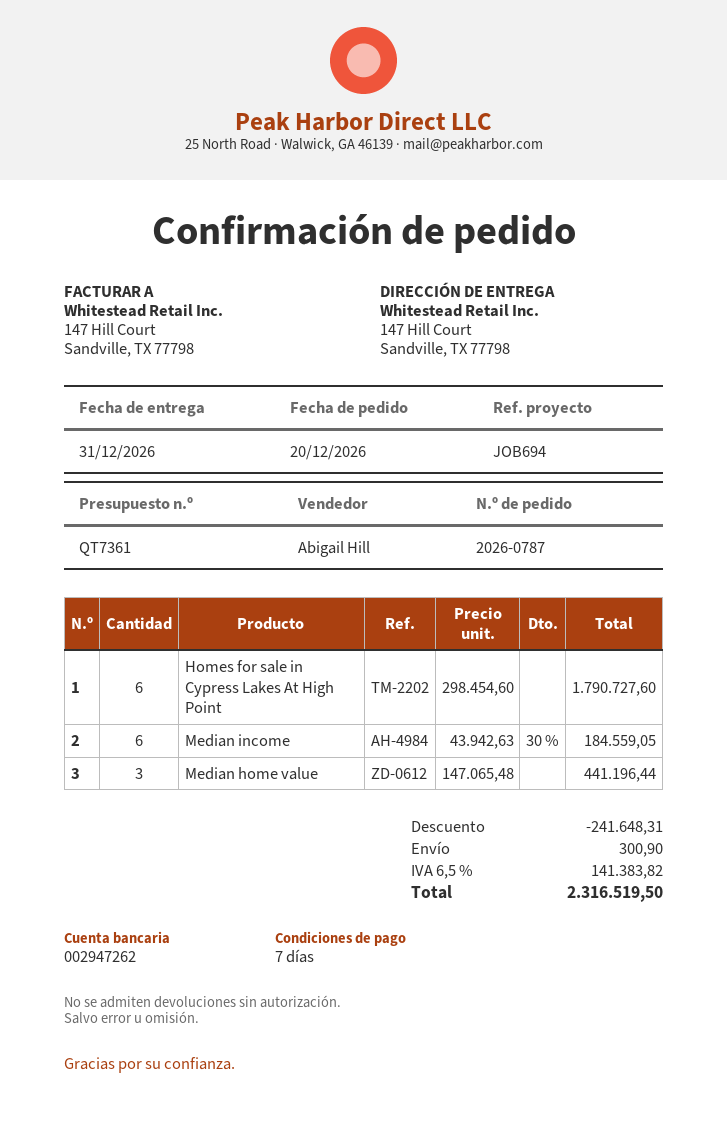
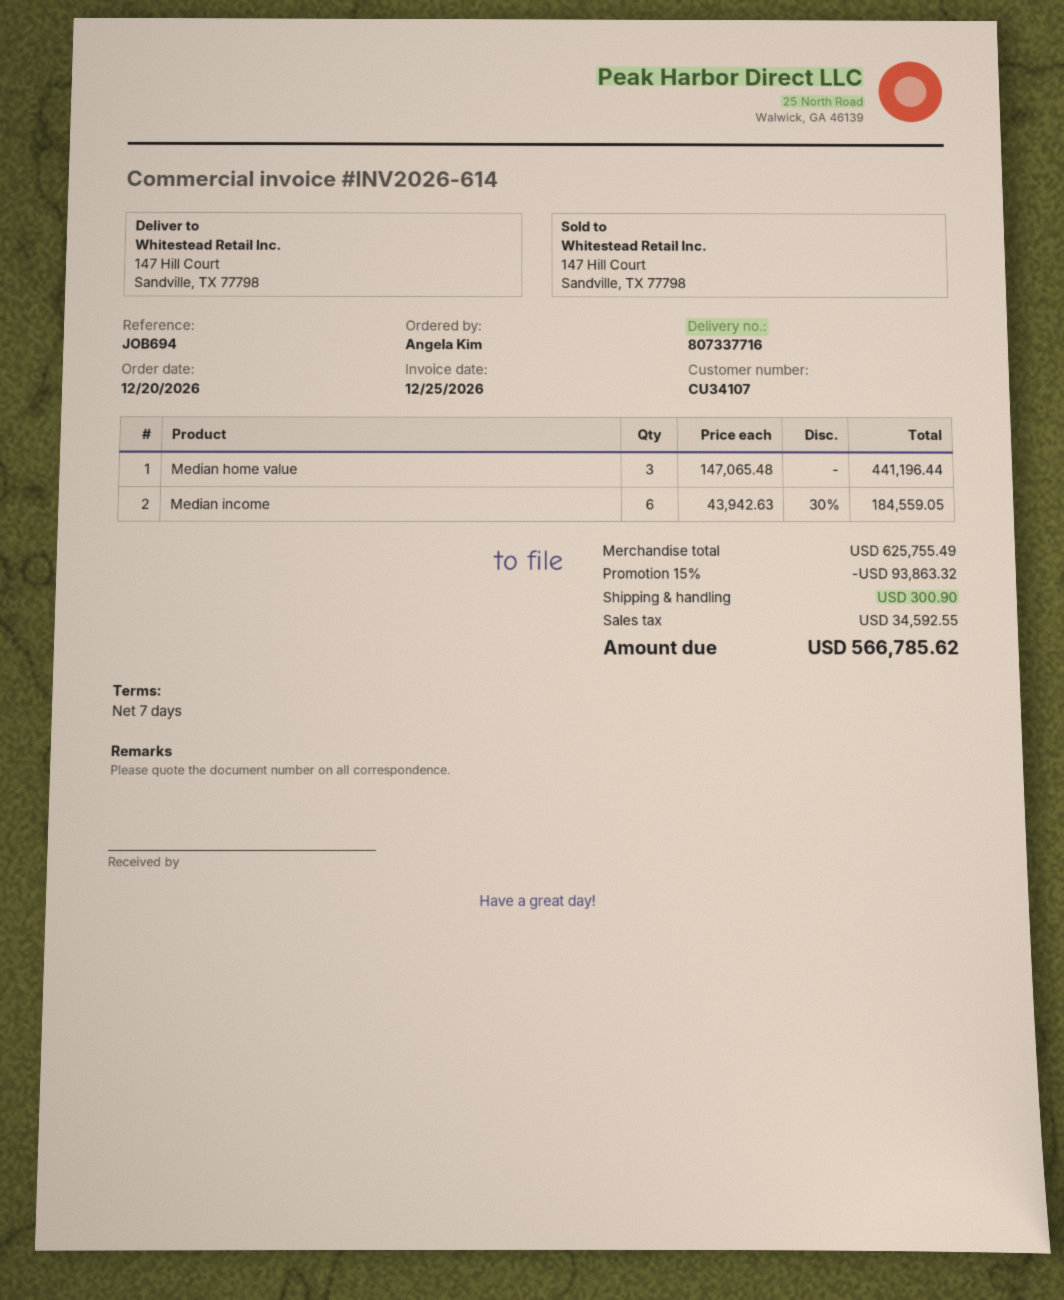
Homes for sale in Cypress Lakes At High Point: 6 x 298454.60 = 1790727.60 -> none
discount: 241648.31 -> 93863.32
tax: 141383.82 -> 34592.55
total: 2316519.50 -> 566785.62

